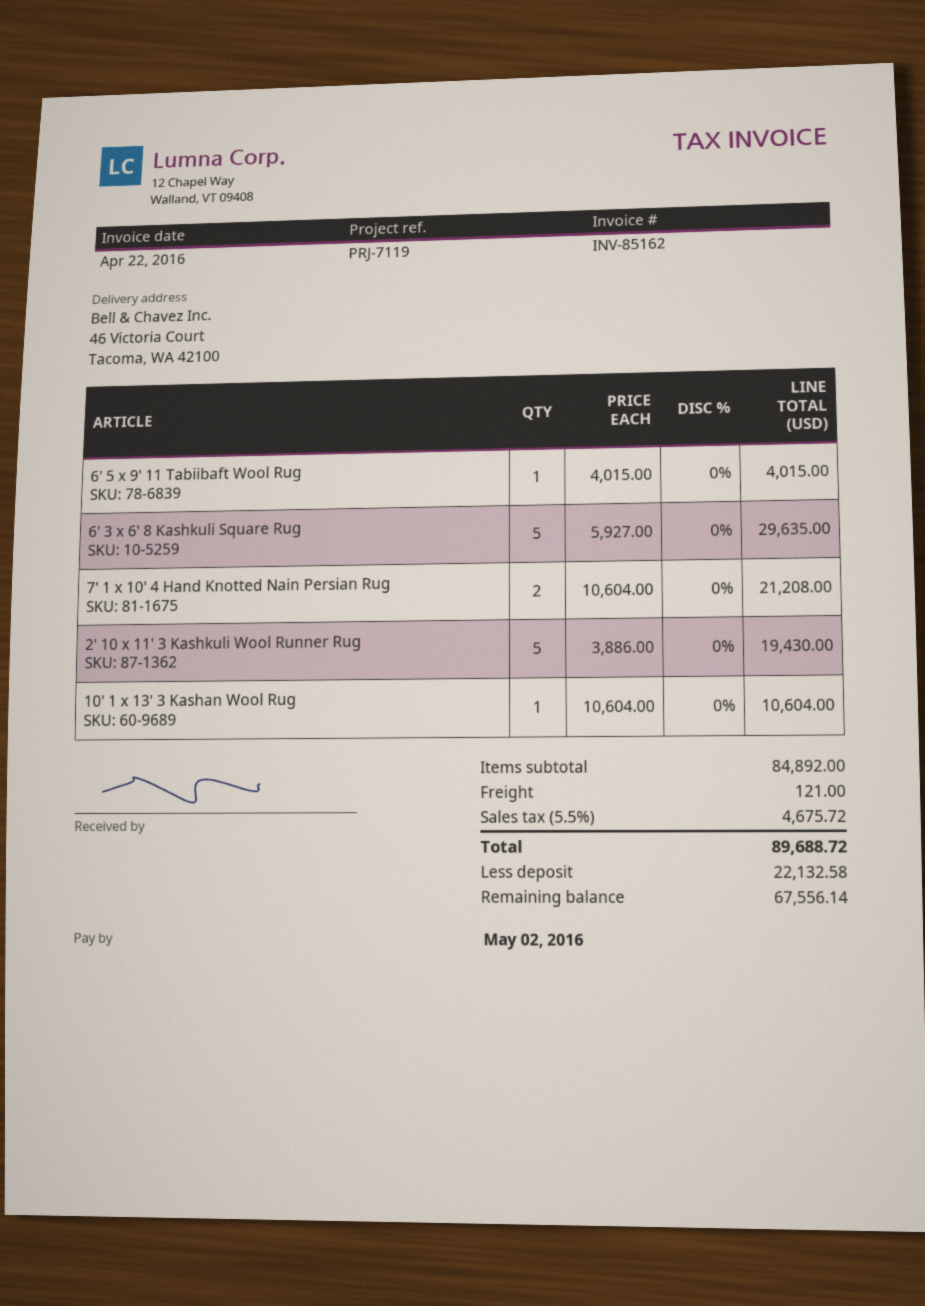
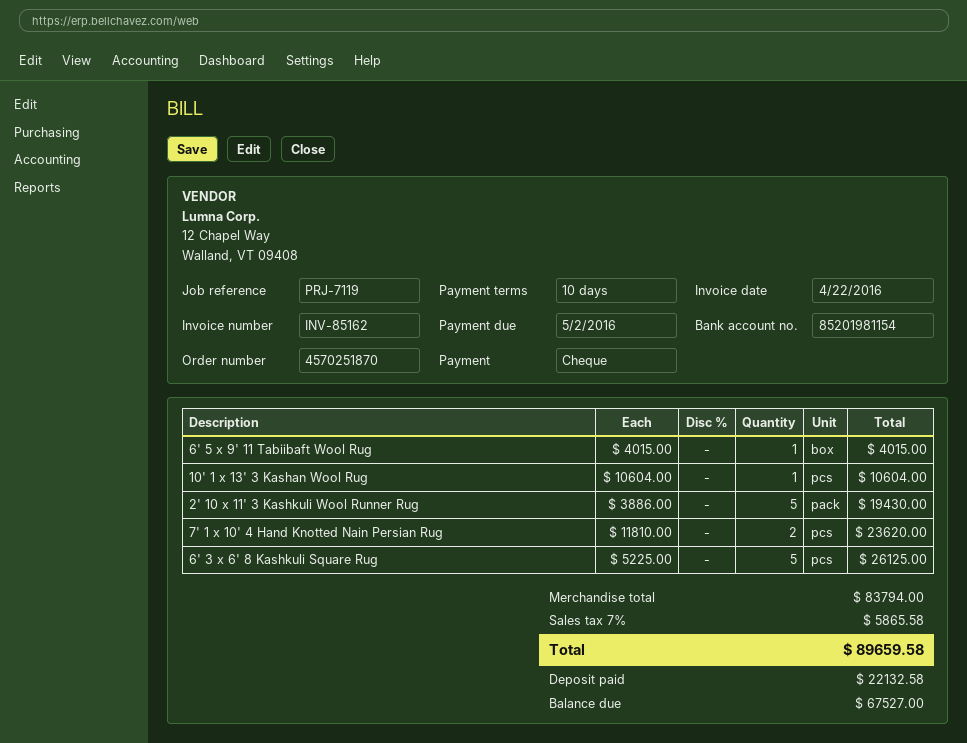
6' 3 x 6' 8 Kashkuli Square Rug: 5 x 5927.00 = 29635.00 -> 5 x 5225.00 = 26125.00
7' 1 x 10' 4 Hand Knotted Nain Persian Rug: 2 x 10604.00 = 21208.00 -> 2 x 11810.00 = 23620.00
subtotal: 84892.00 -> 83794.00
shipping: 121.00 -> none
tax: 5.5% = 4675.72 -> 7% = 5865.58
total: 89688.72 -> 89659.58
balance: 67556.14 -> 67527.00

